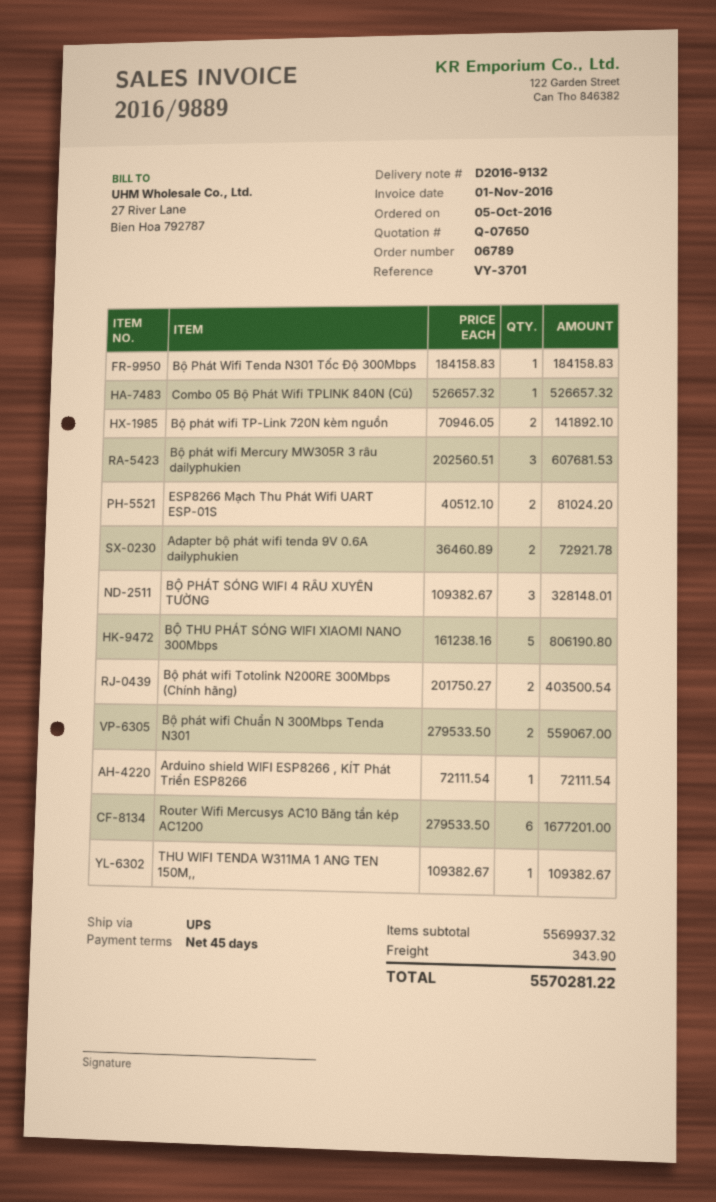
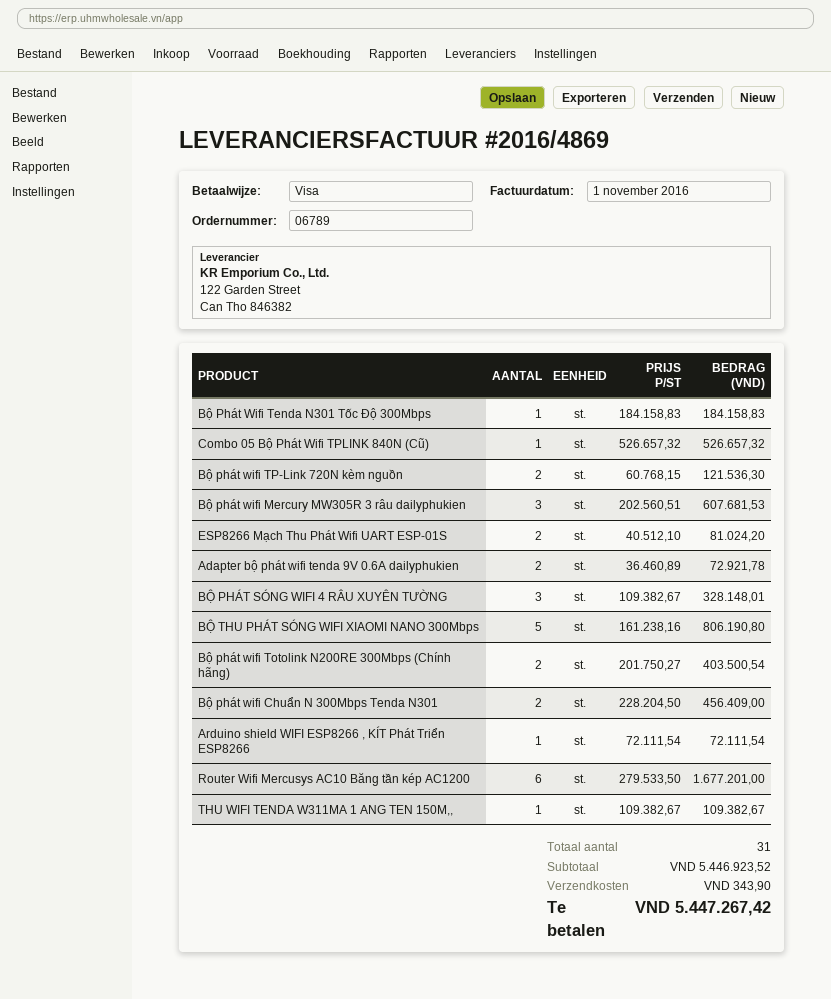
invoice number: 2016/9889 -> 2016/4869
Bộ phát wifi TP-Link 720N kèm nguồn: 2 x 70946.05 = 141892.10 -> 2 x 60768.15 = 121536.30
Bộ phát wifi Chuẩn N 300Mbps Tenda N301: 2 x 279533.50 = 559067.00 -> 2 x 228204.50 = 456409.00
subtotal: 5569937.32 -> 5446923.52
total: 5570281.22 -> 5447267.42

